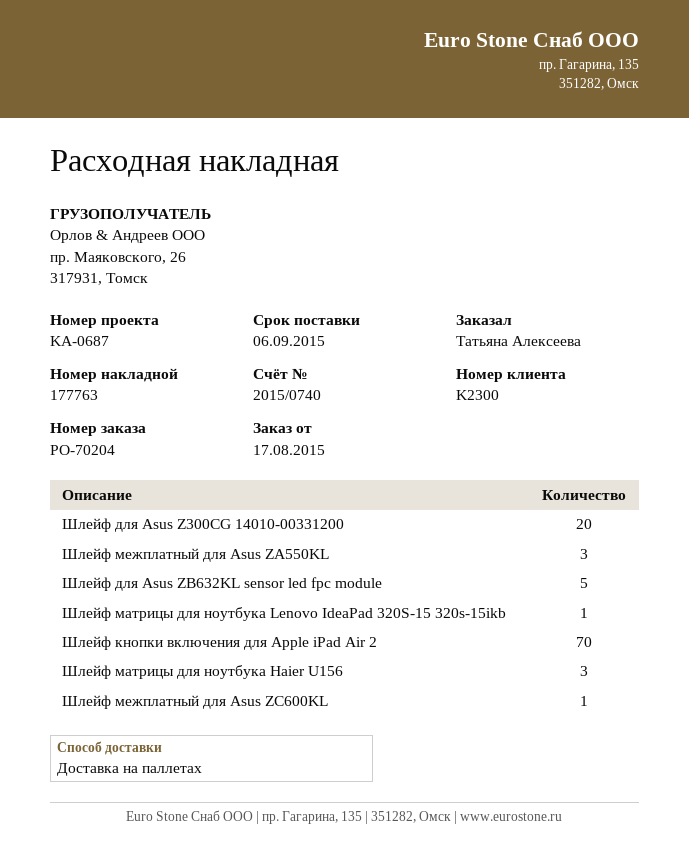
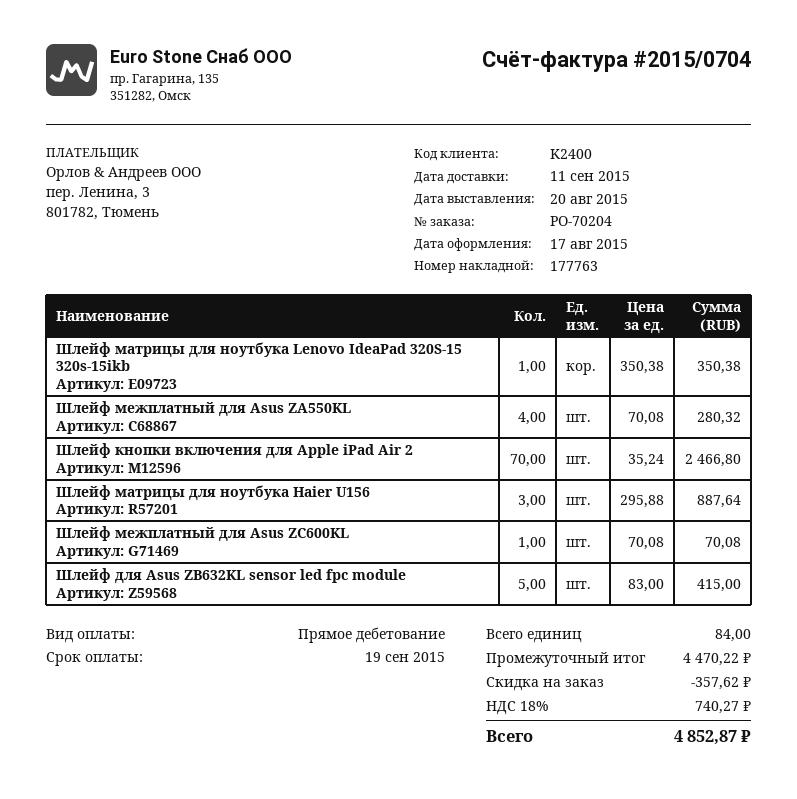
delivery date: 2015-09-06 -> 2015-09-11
invoice number: 2015/0740 -> 2015/0704
customer number: K2300 -> K2400
Шлейф для Asus Z300CG 14010-00331200: 20 -> none
Шлейф межплатный для Asus ZA550KL: 3 -> 4

